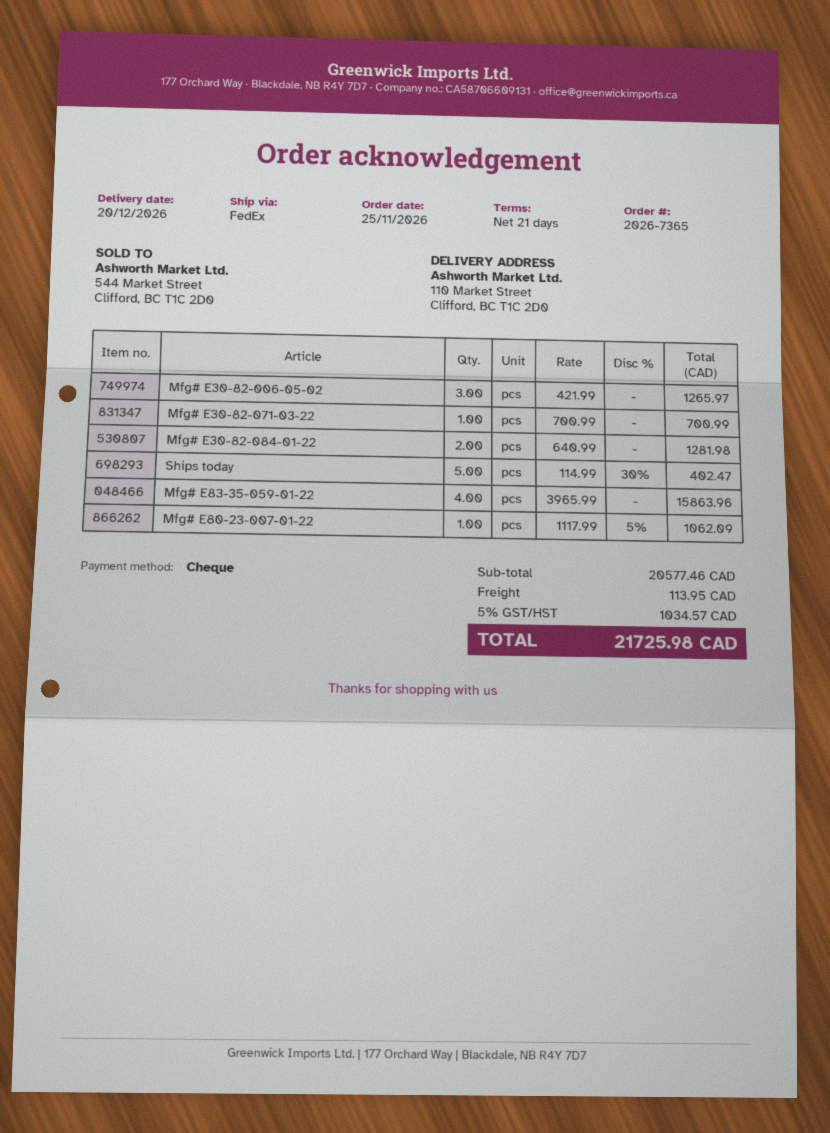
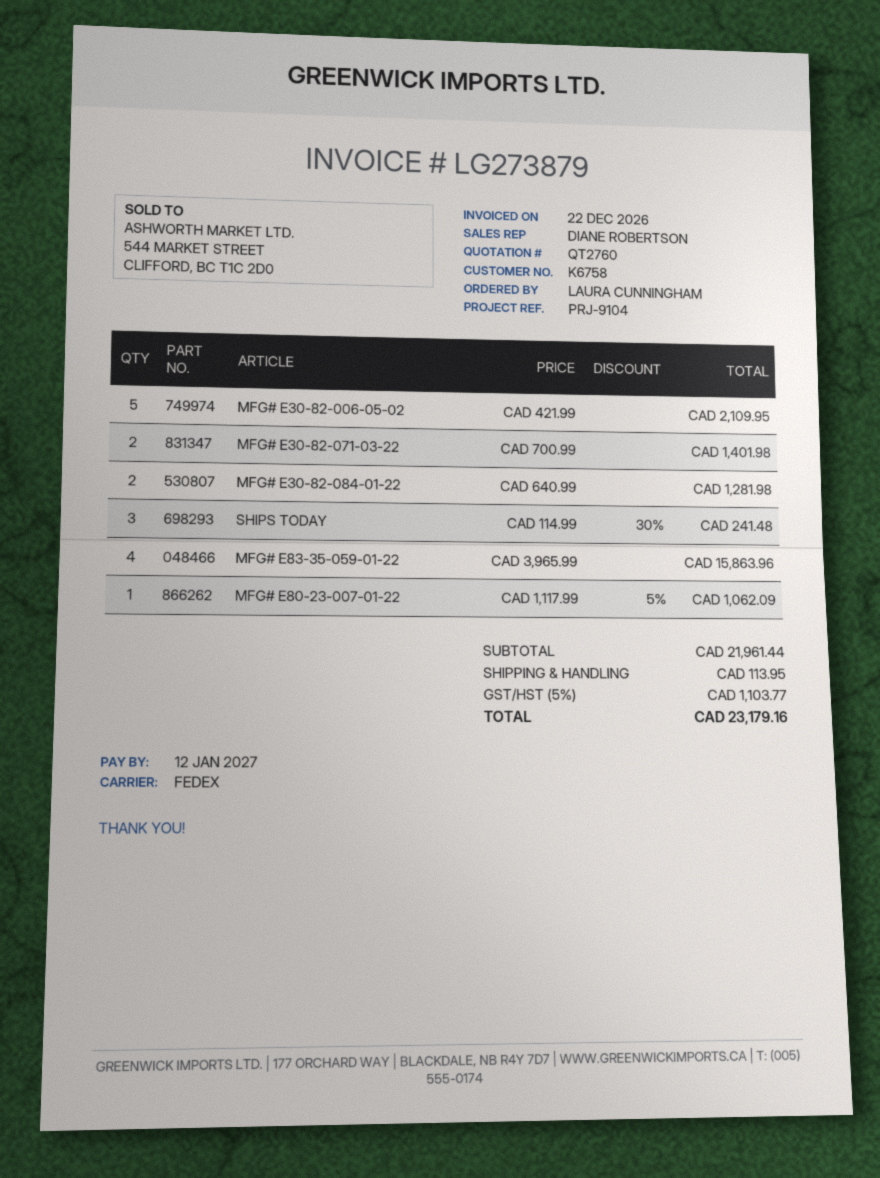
Mfg# E30-82-006-05-02: 3 x 421.99 = 1265.97 -> 5 x 421.99 = 2109.95
Mfg# E30-82-071-03-22: 1 x 700.99 = 700.99 -> 2 x 700.99 = 1401.98
Ships today: 5 x 114.99 - 30% = 402.47 -> 3 x 114.99 - 30% = 241.48
subtotal: 20577.46 -> 21961.44
tax: 5% = 1034.57 -> 5% = 1103.77
total: 21725.98 -> 23179.16

